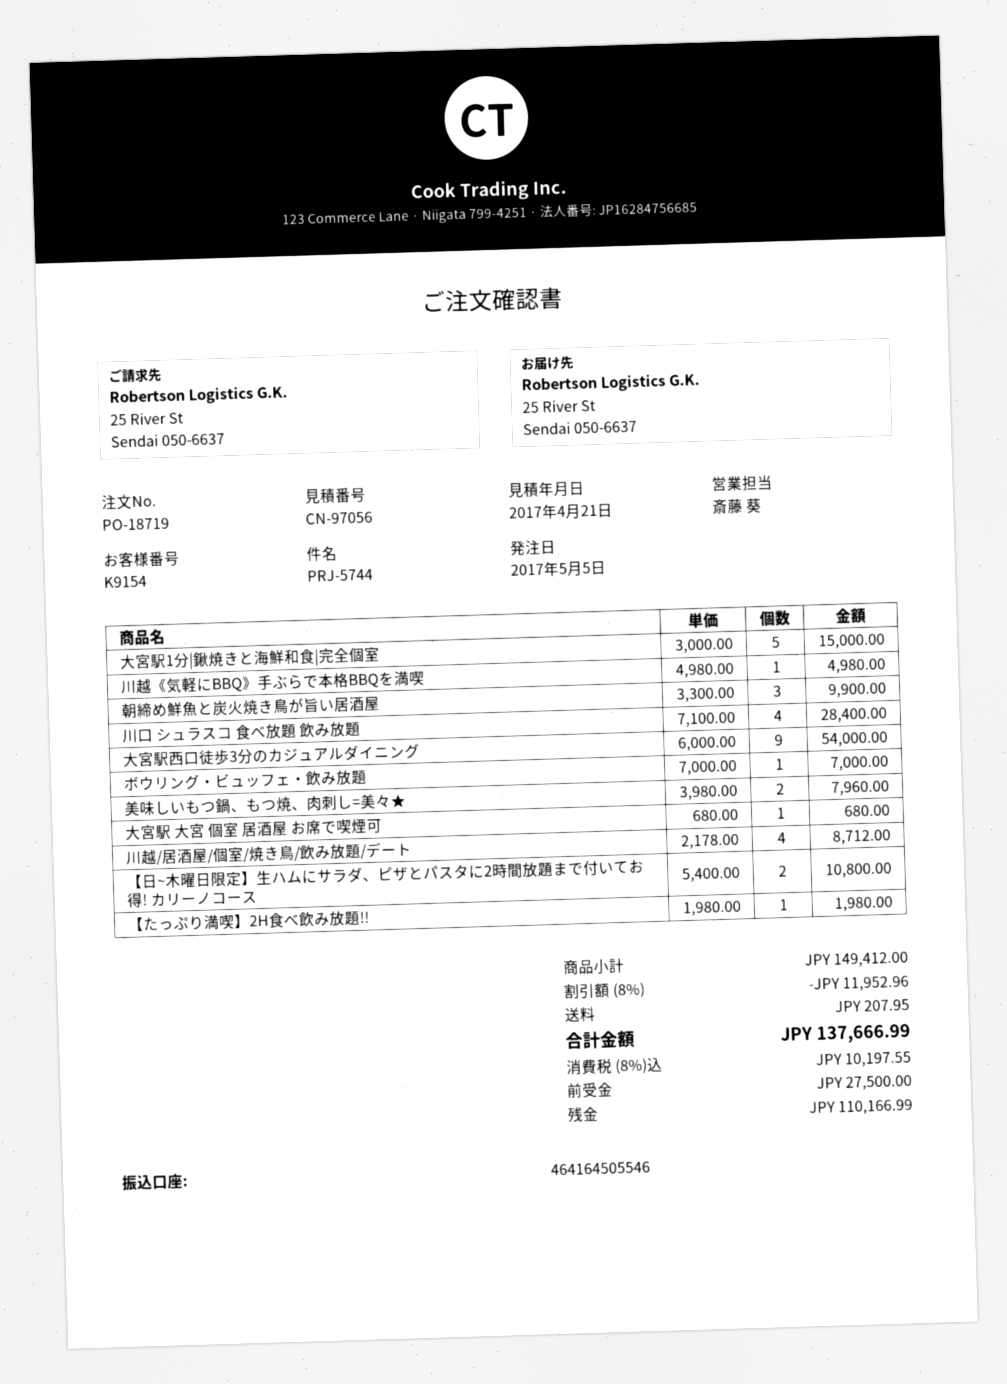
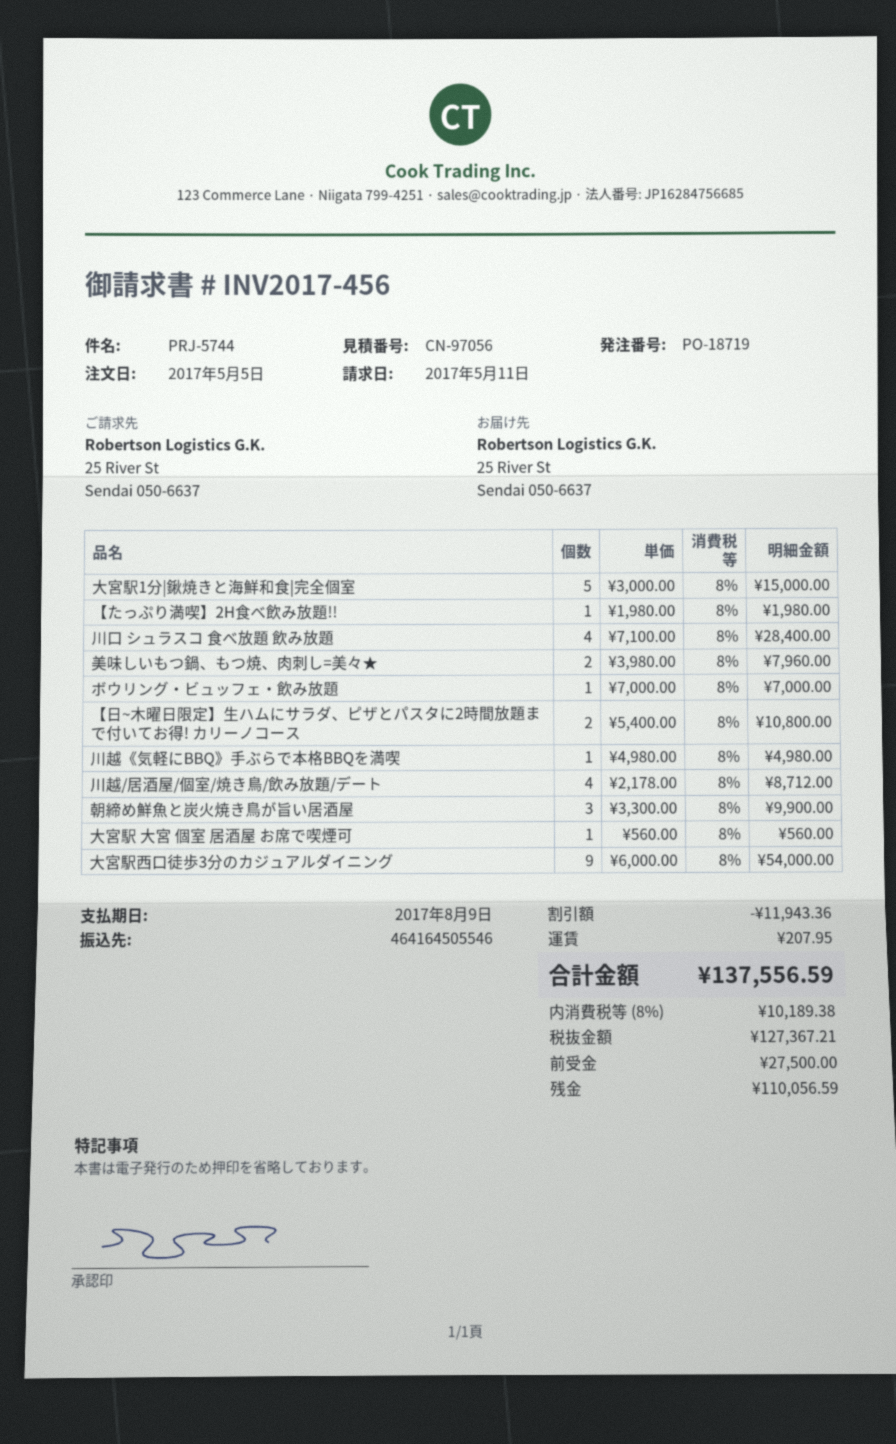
大宮駅 大宮 個室 居酒屋 お席で喫煙可: 1 x 680.00 = 680.00 -> 1 x 560.00 = 560.00
discount: 11952.96 -> 11943.36
tax: 8% = 10197.55 -> 8% = 10189.38
total: 137666.99 -> 137556.59
balance: 110166.99 -> 110056.59

